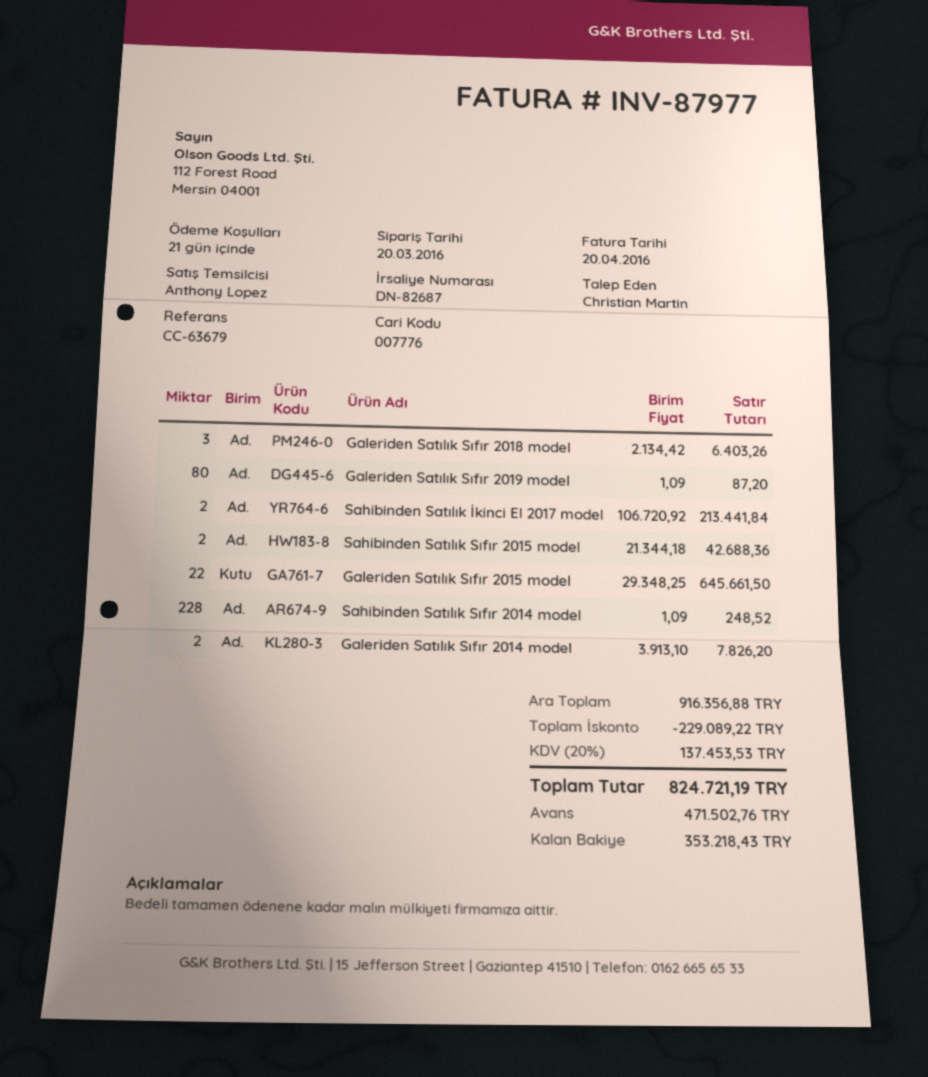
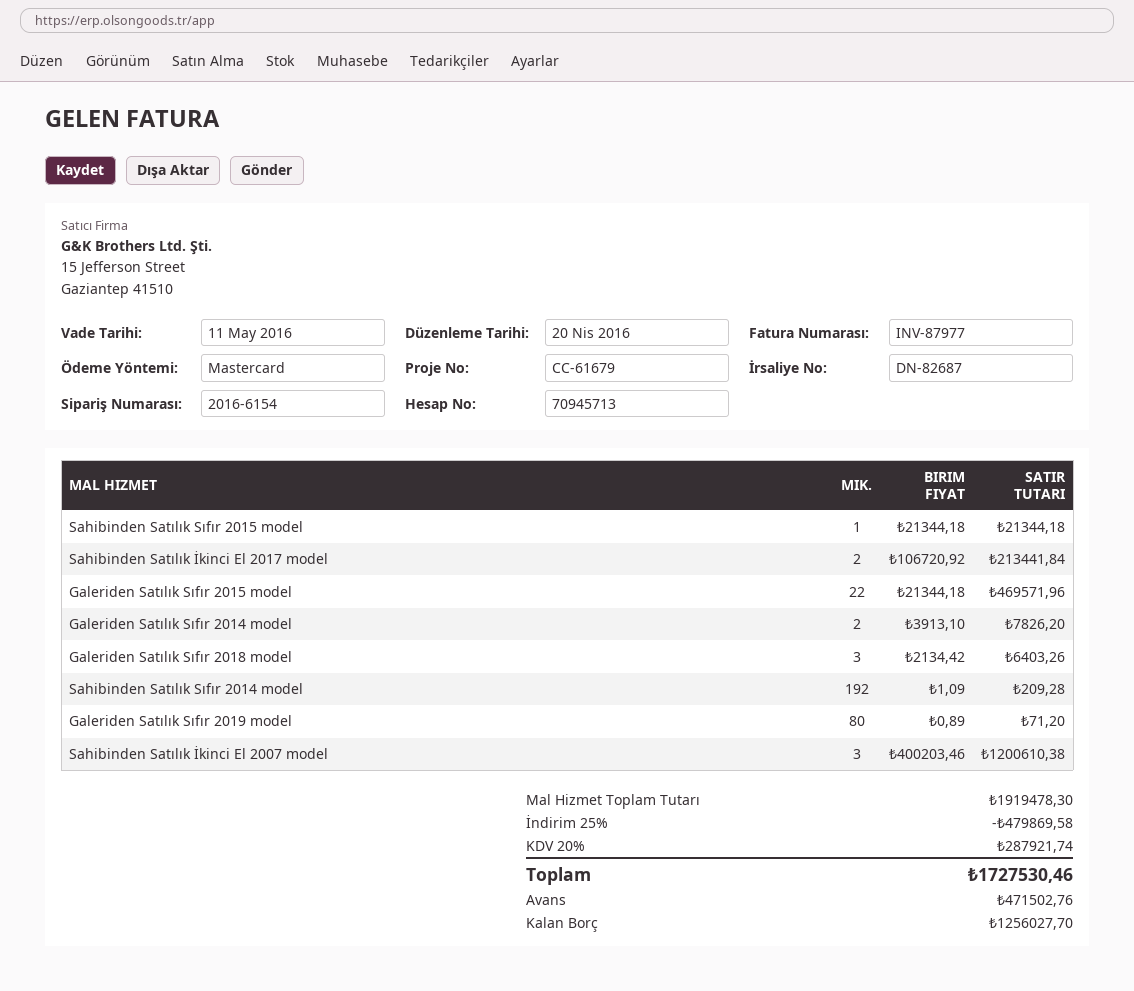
reference: CC-63679 -> CC-61679
Galeriden Satılık Sıfır 2019 model: 80 x 1.09 = 87.20 -> 80 x 0.89 = 71.20
Sahibinden Satılık Sıfır 2015 model: 2 x 21344.18 = 42688.36 -> 1 x 21344.18 = 21344.18
Galeriden Satılık Sıfır 2015 model: 22 x 29348.25 = 645661.50 -> 22 x 21344.18 = 469571.96
Sahibinden Satılık Sıfır 2014 model: 228 x 1.09 = 248.52 -> 192 x 1.09 = 209.28
Sahibinden Satılık İkinci El 2007 model: none -> 3 x 400203.46 = 1200610.38
subtotal: 916356.88 -> 1919478.30
discount: 229089.22 -> 479869.58
tax: 20% = 137453.53 -> 20% = 287921.74
total: 824721.19 -> 1727530.46
balance: 353218.43 -> 1256027.70

